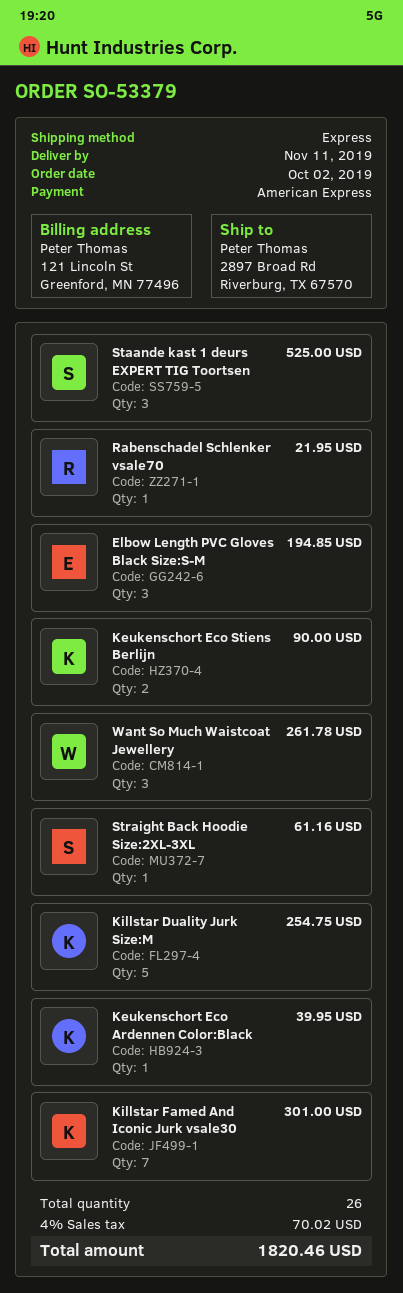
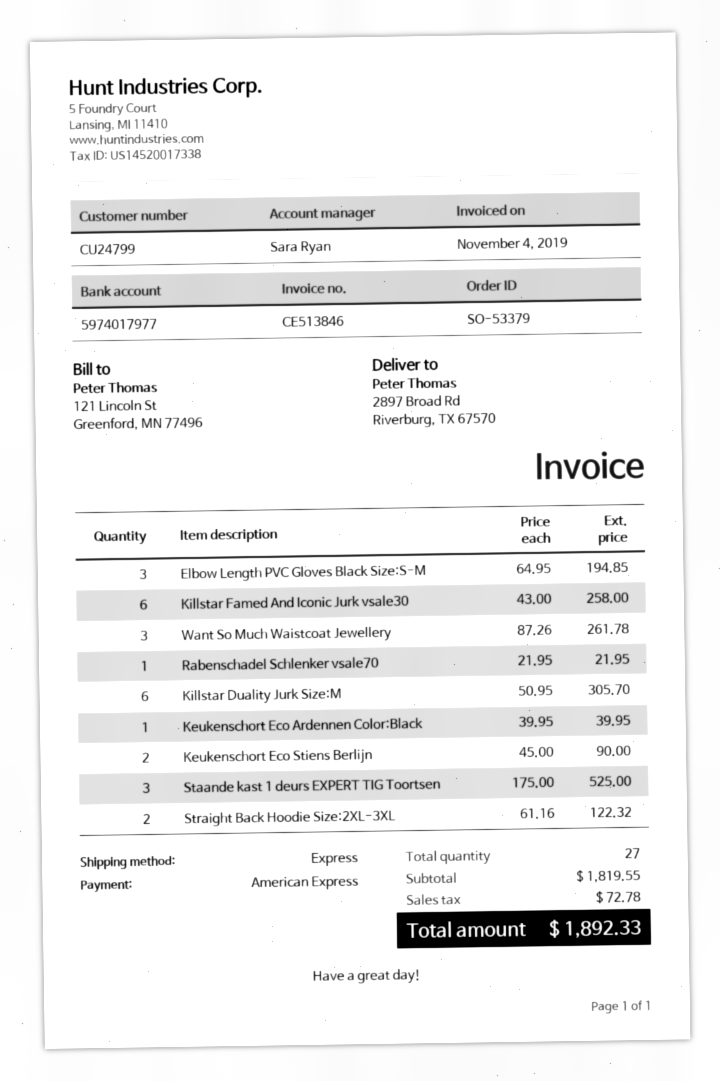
Straight Back Hoodie Size:2XL-3XL: 1 for 61.16 -> 2 for 122.32
Killstar Duality Jurk Size:M: 5 for 254.75 -> 6 for 305.70
Killstar Famed And Iconic Jurk vsale30: 7 for 301.00 -> 6 for 258.00
total quantity: 26 -> 27
tax: 70.02 -> 72.78
total: 1820.46 -> 1892.33

